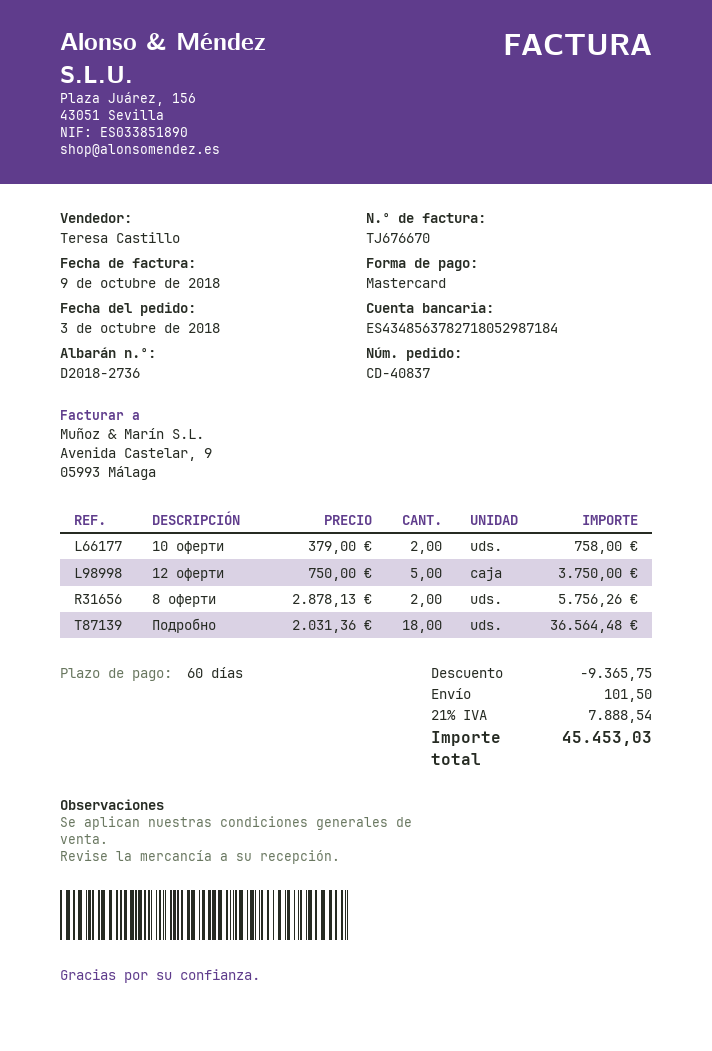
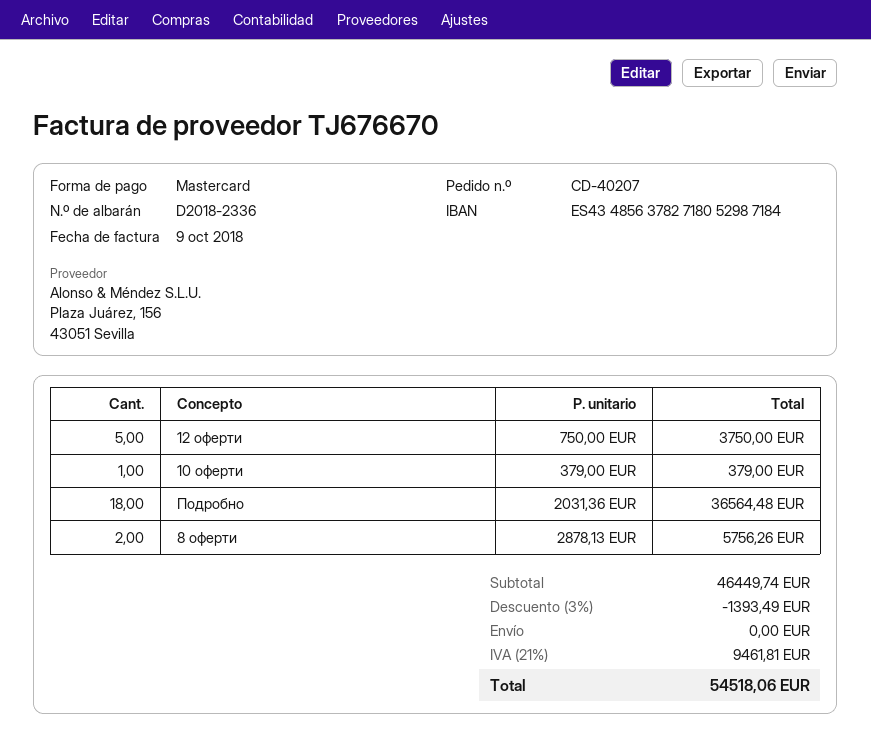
order number: CD-40837 -> CD-40207
delivery note number: D2018-2736 -> D2018-2336
10 оферти: 2 x 379.00 = 758.00 -> 1 x 379.00 = 379.00
discount: 9365.75 -> 1393.49
shipping: 101.50 -> 0.00
tax: 21% = 7888.54 -> 21% = 9461.81
total: 45453.03 -> 54518.06

